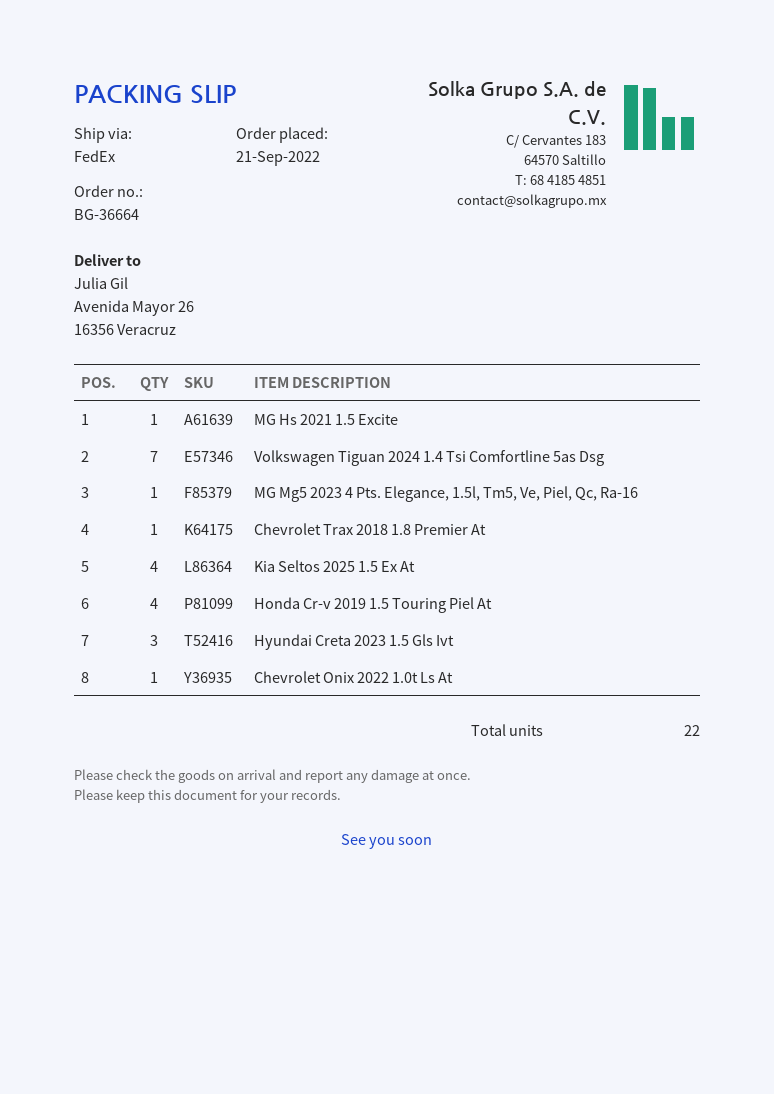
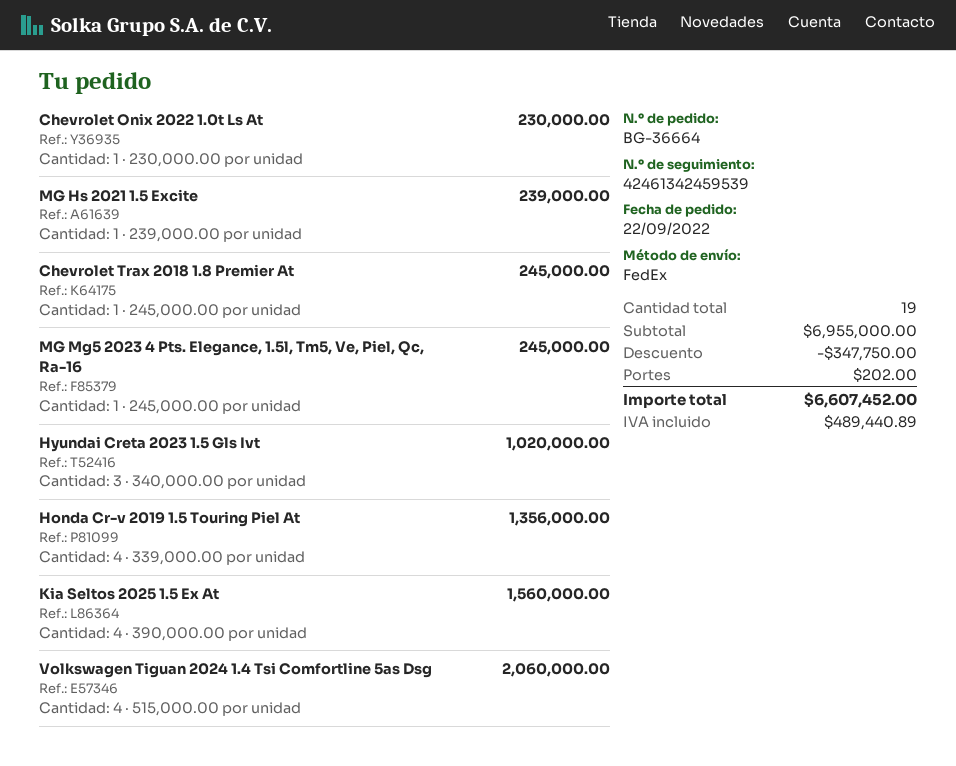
order date: 2022-09-21 -> 2022-09-22
Volkswagen Tiguan 2024 1.4 Tsi Comfortline 5as Dsg: 7 -> 4
total quantity: 22 -> 19

